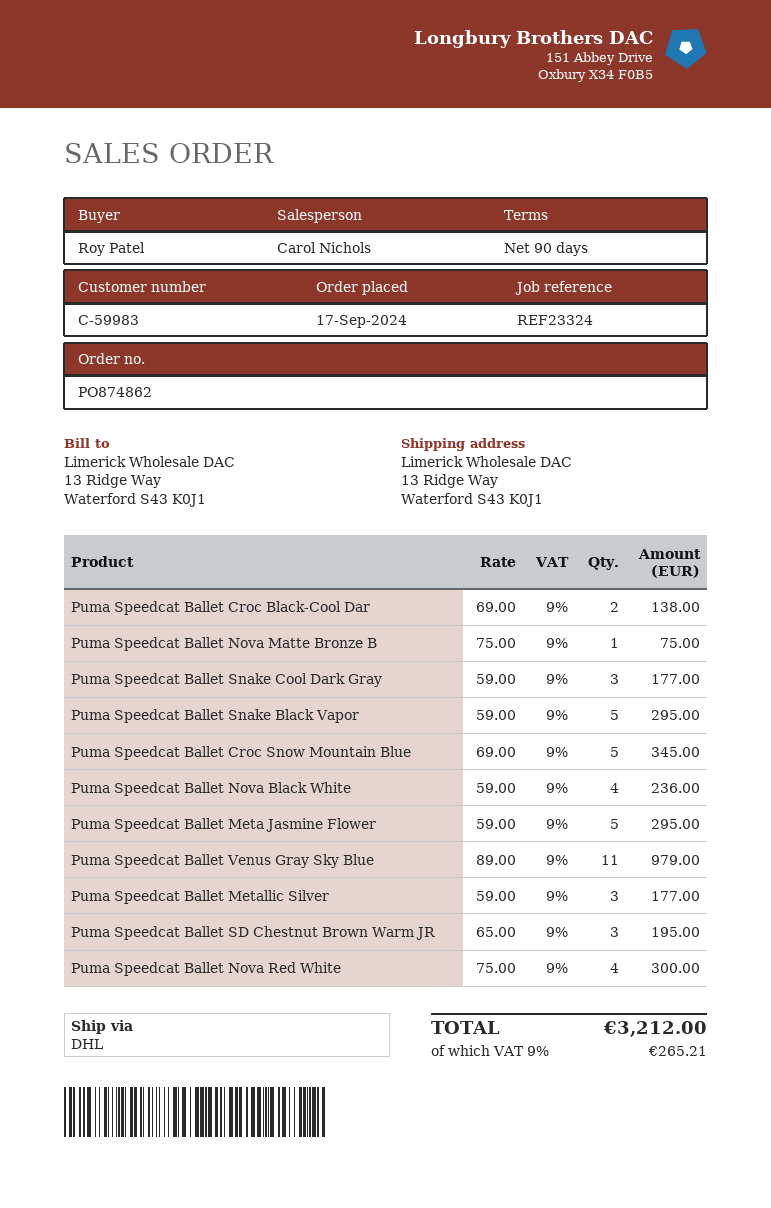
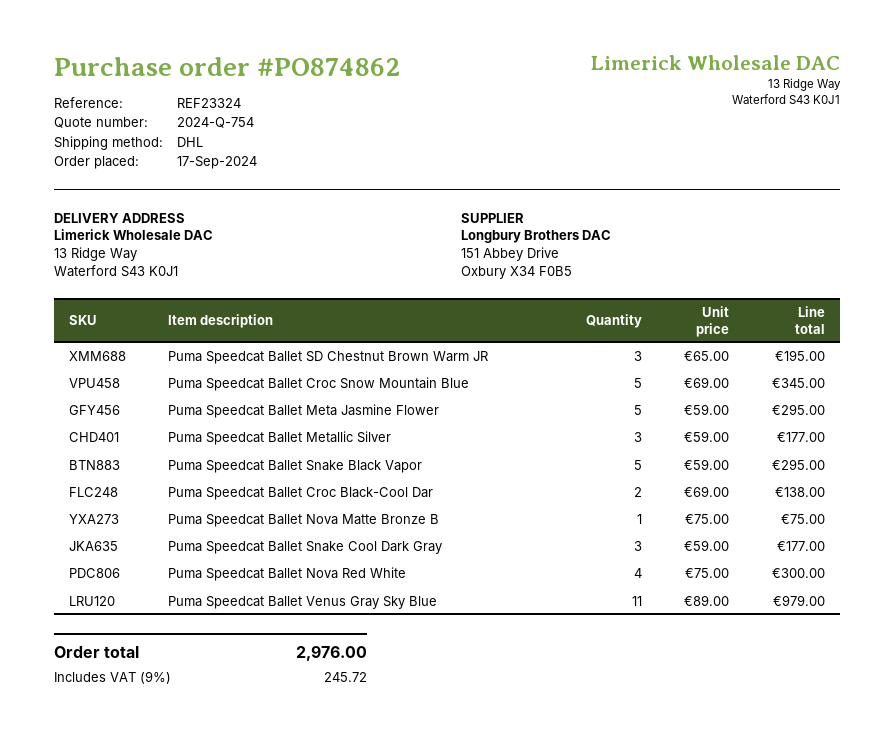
Puma Speedcat Ballet Nova Black White: 4 x 59.00 = 236.00 -> none
tax: 9% = 265.21 -> 9% = 245.72
total: 3212.00 -> 2976.00

